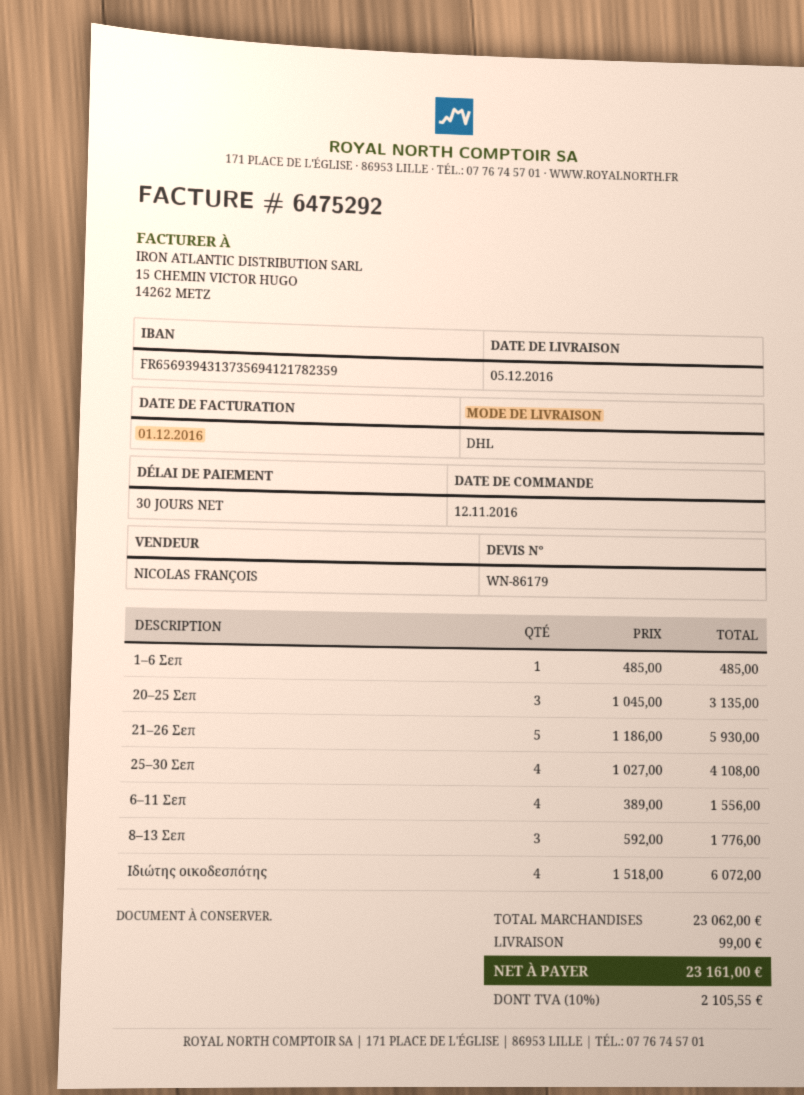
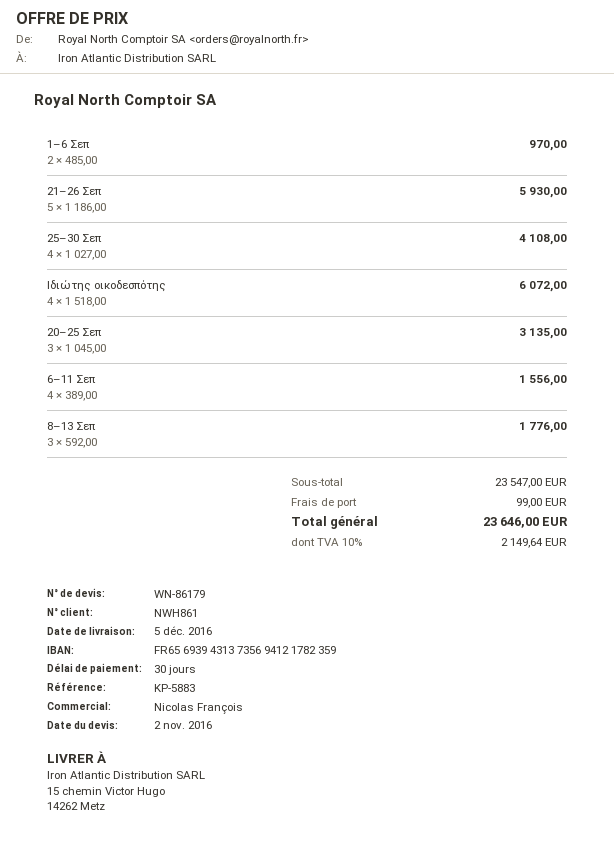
1–6 Σεπ: 1 x 485.00 = 485.00 -> 2 x 485.00 = 970.00
subtotal: 23062.00 -> 23547.00
tax: 10% = 2105.55 -> 10% = 2149.64
total: 23161.00 -> 23646.00

